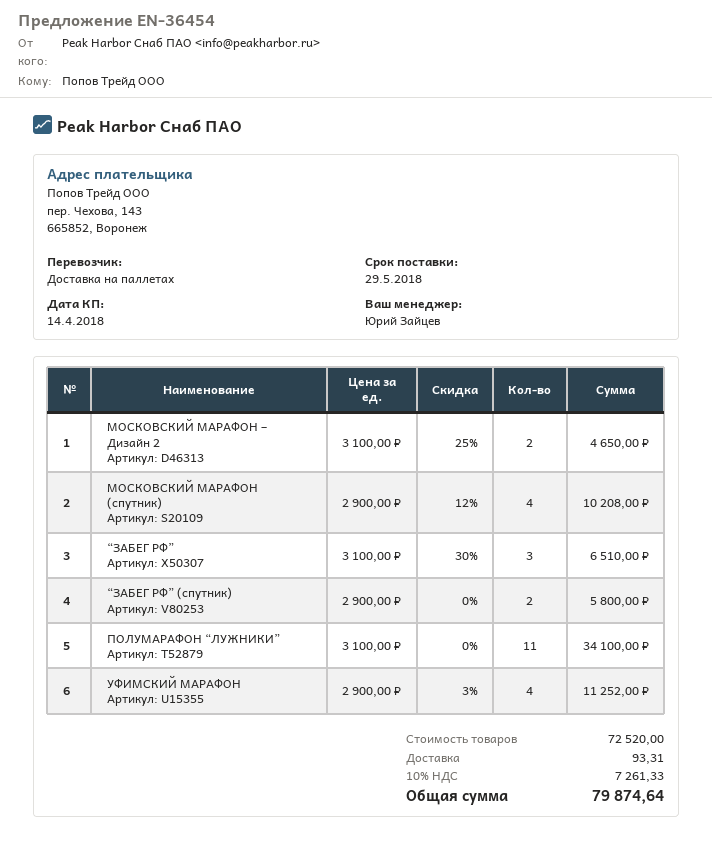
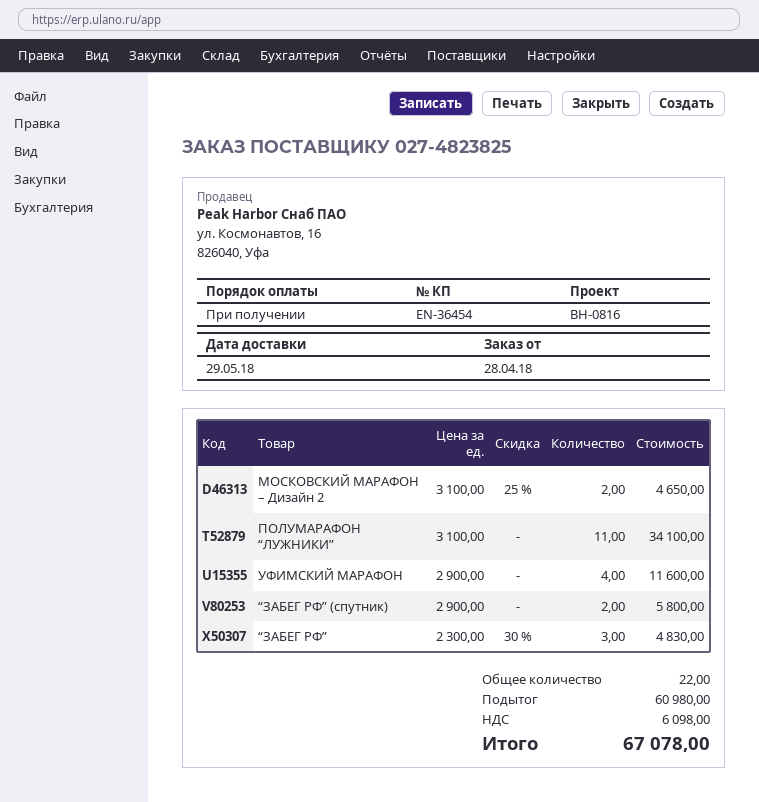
МОСКОВСКИЙ МАРАФОН (спутник): 4 x 2900.00 - 12% = 10208.00 -> none
“ЗАБЕГ РФ”: 3 x 3100.00 - 30% = 6510.00 -> 3 x 2300.00 - 30% = 4830.00
УФИМСКИЙ МАРАФОН: 4 x 2900.00 - 3% = 11252.00 -> 4 x 2900.00 = 11600.00
subtotal: 72520.00 -> 60980.00
shipping: 93.31 -> none
tax: 7261.33 -> 6098.00
total: 79874.64 -> 67078.00

